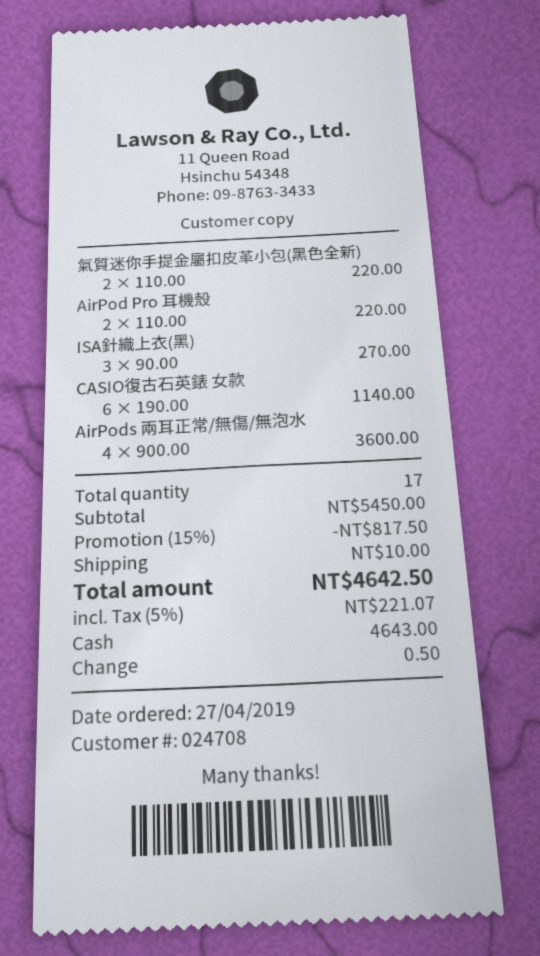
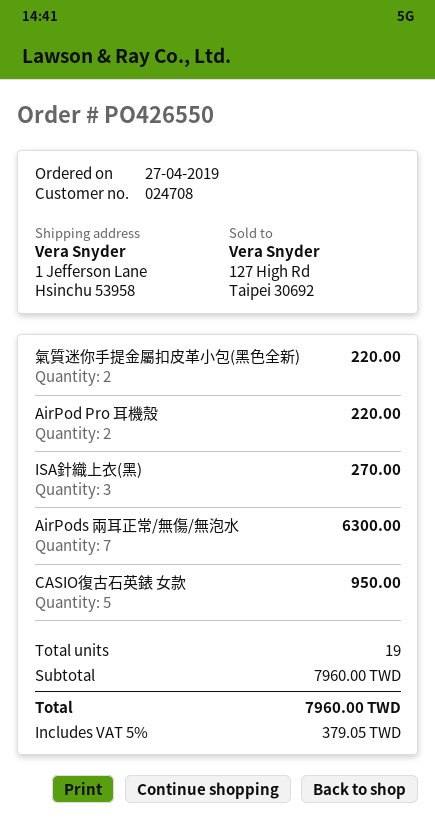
CASIO復古石英錶 女款: 6 for 1140.00 -> 5 for 950.00
AirPods 兩耳正常/無傷/無泡水: 4 for 3600.00 -> 7 for 6300.00
total quantity: 17 -> 19
subtotal: 5450.00 -> 7960.00
discount: 15% = 817.50 -> none
shipping: 10.00 -> none
tax: 5% = 221.07 -> 5% = 379.05
total: 4642.50 -> 7960.00

